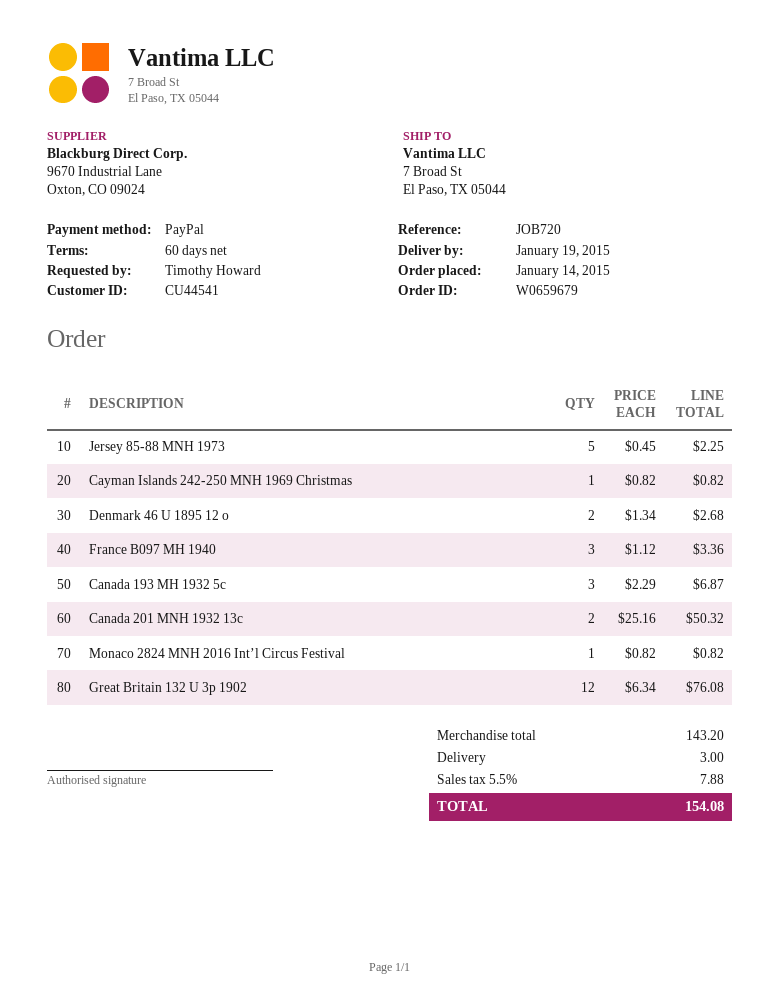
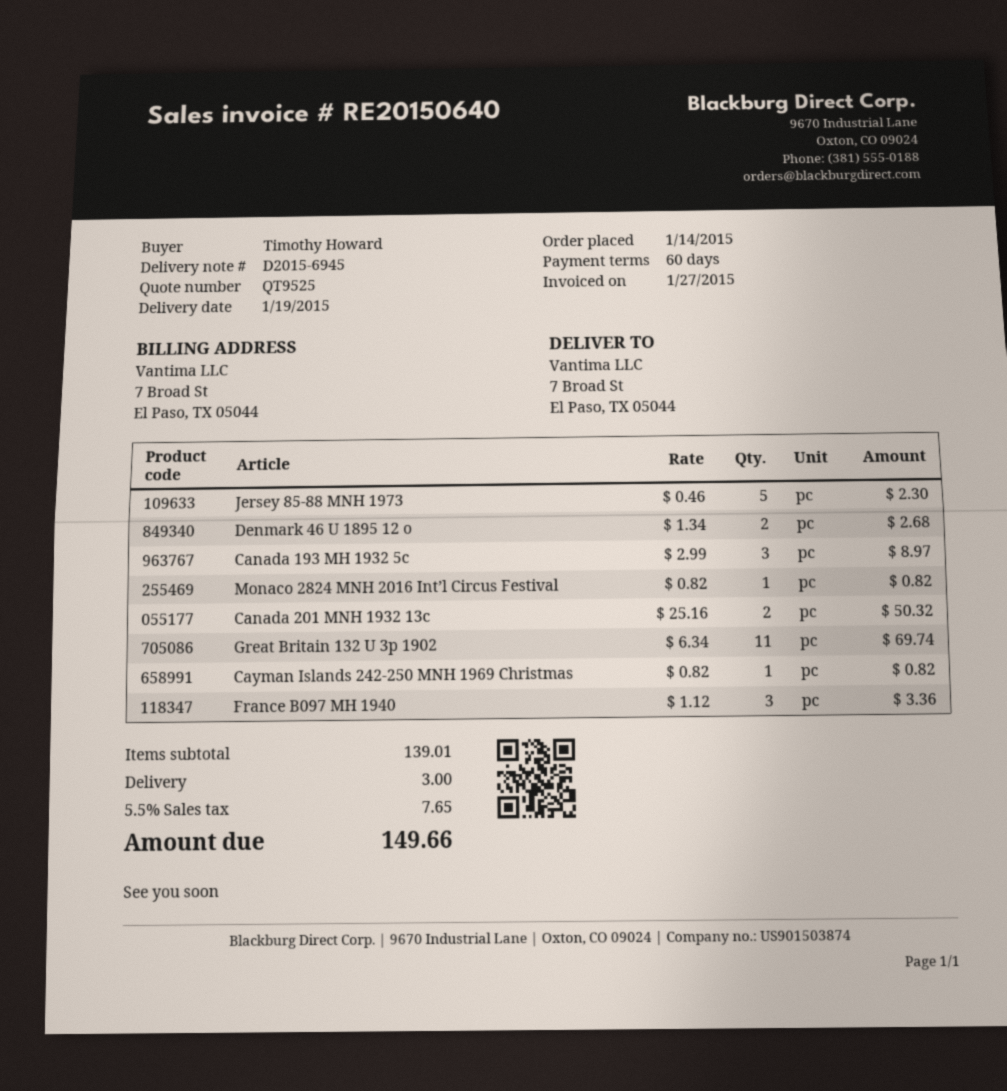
Jersey 85-88 MNH 1973: 5 x 0.45 = 2.25 -> 5 x 0.46 = 2.30
Canada 193 MH 1932 5c: 3 x 2.29 = 6.87 -> 3 x 2.99 = 8.97
Great Britain 132 U 3p 1902: 12 x 6.34 = 76.08 -> 11 x 6.34 = 69.74
subtotal: 143.20 -> 139.01
tax: 5.5% = 7.88 -> 5.5% = 7.65
total: 154.08 -> 149.66

